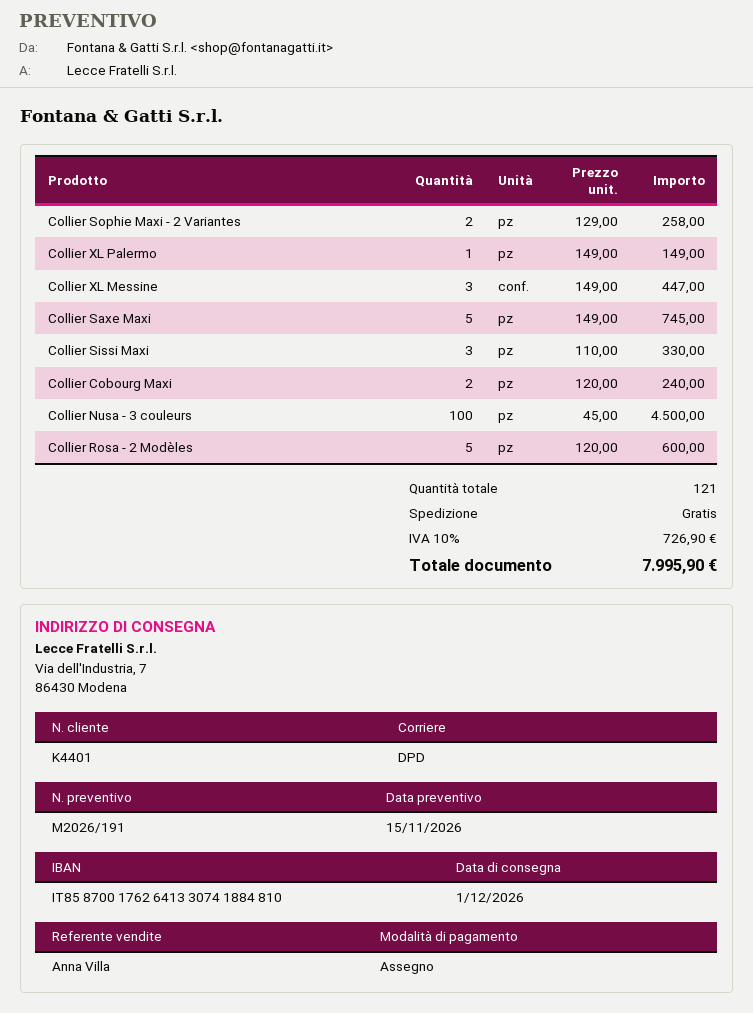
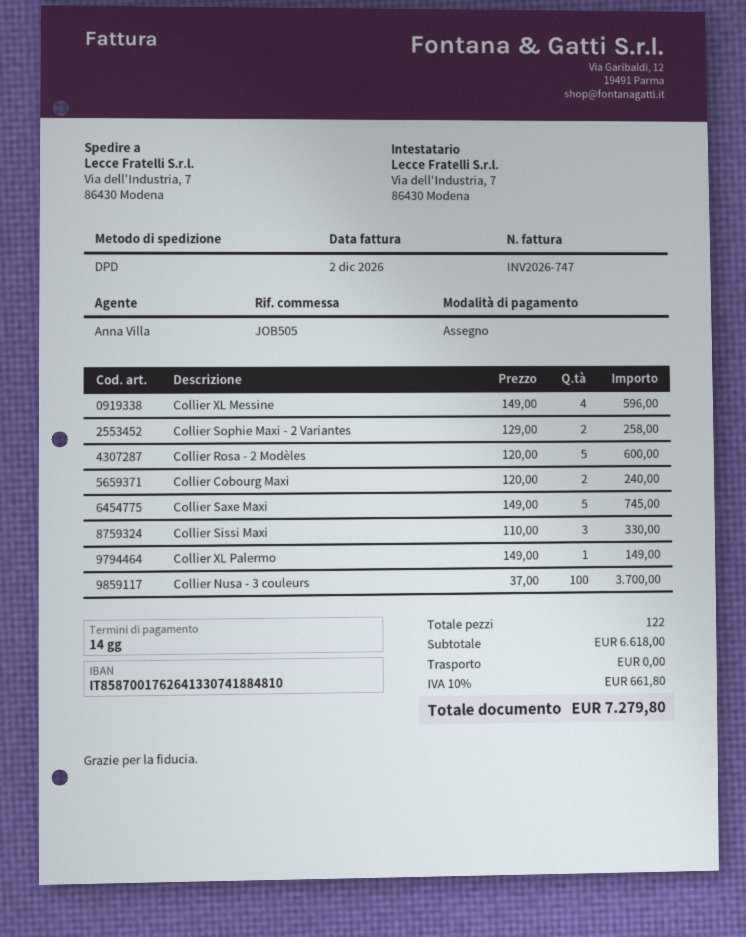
Collier XL Messine: 3 x 149.00 = 447.00 -> 4 x 149.00 = 596.00
Collier Nusa - 3 couleurs: 100 x 45.00 = 4500.00 -> 100 x 37.00 = 3700.00
total quantity: 121 -> 122
tax: 10% = 726.90 -> 10% = 661.80
total: 7995.90 -> 7279.80

